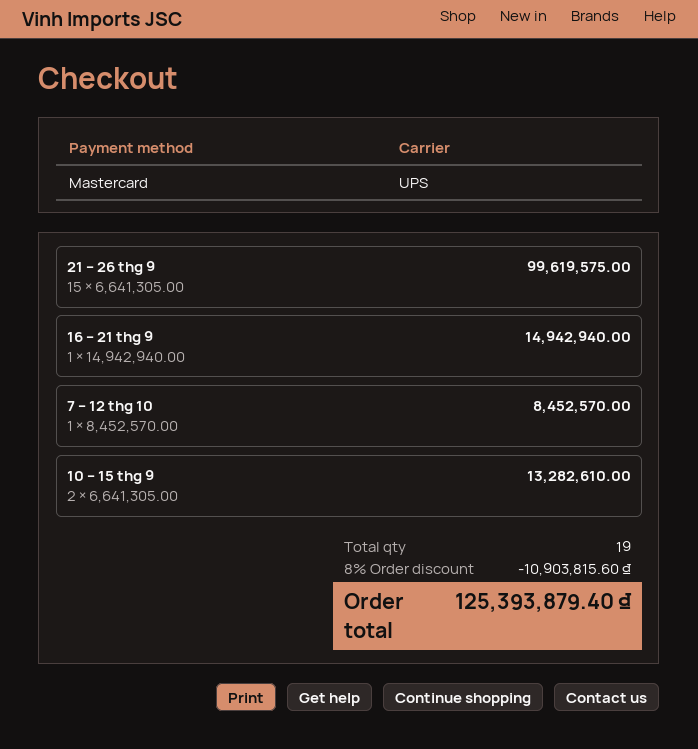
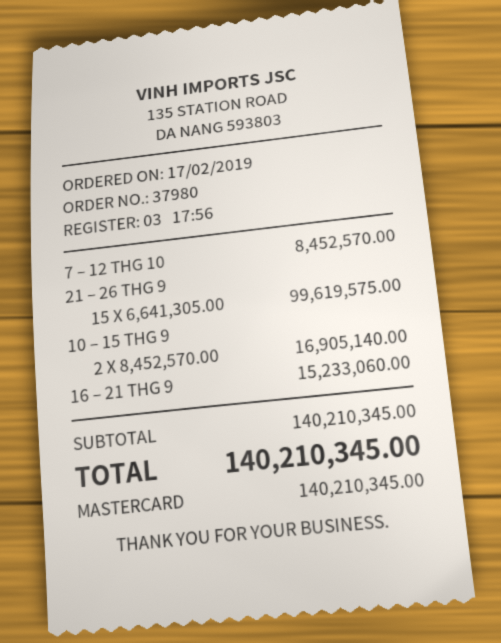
16 – 21 thg 9: 1 x 14942940.00 = 14942940.00 -> 1 x 15233060.00 = 15233060.00
10 – 15 thg 9: 2 x 6641305.00 = 13282610.00 -> 2 x 8452570.00 = 16905140.00
discount: 8% = 10903815.60 -> none
total: 125393879.40 -> 140210345.00

